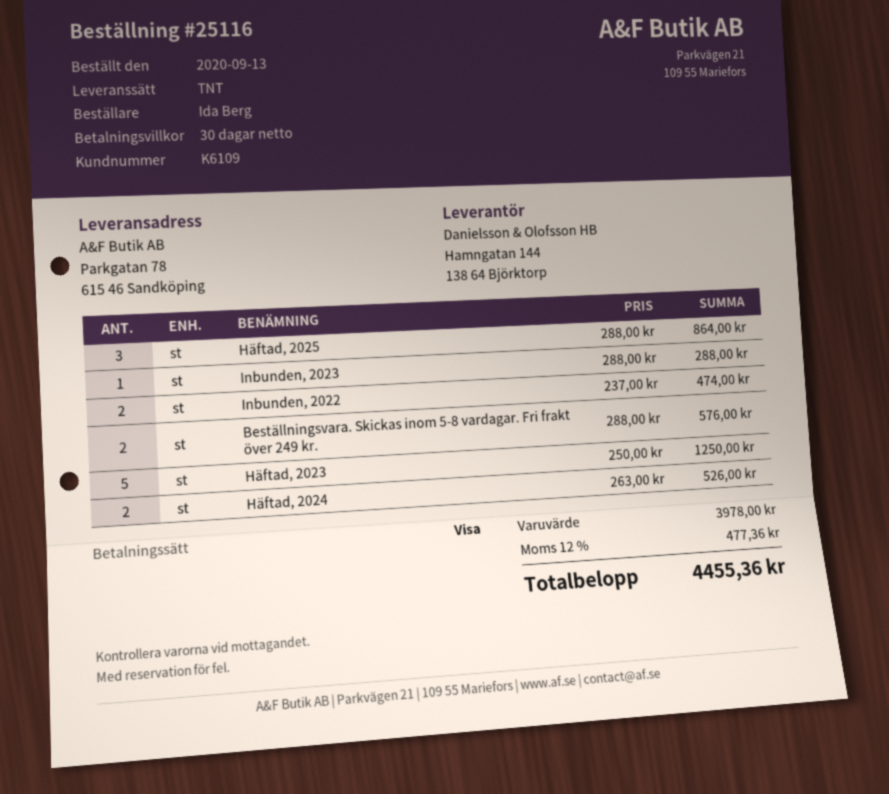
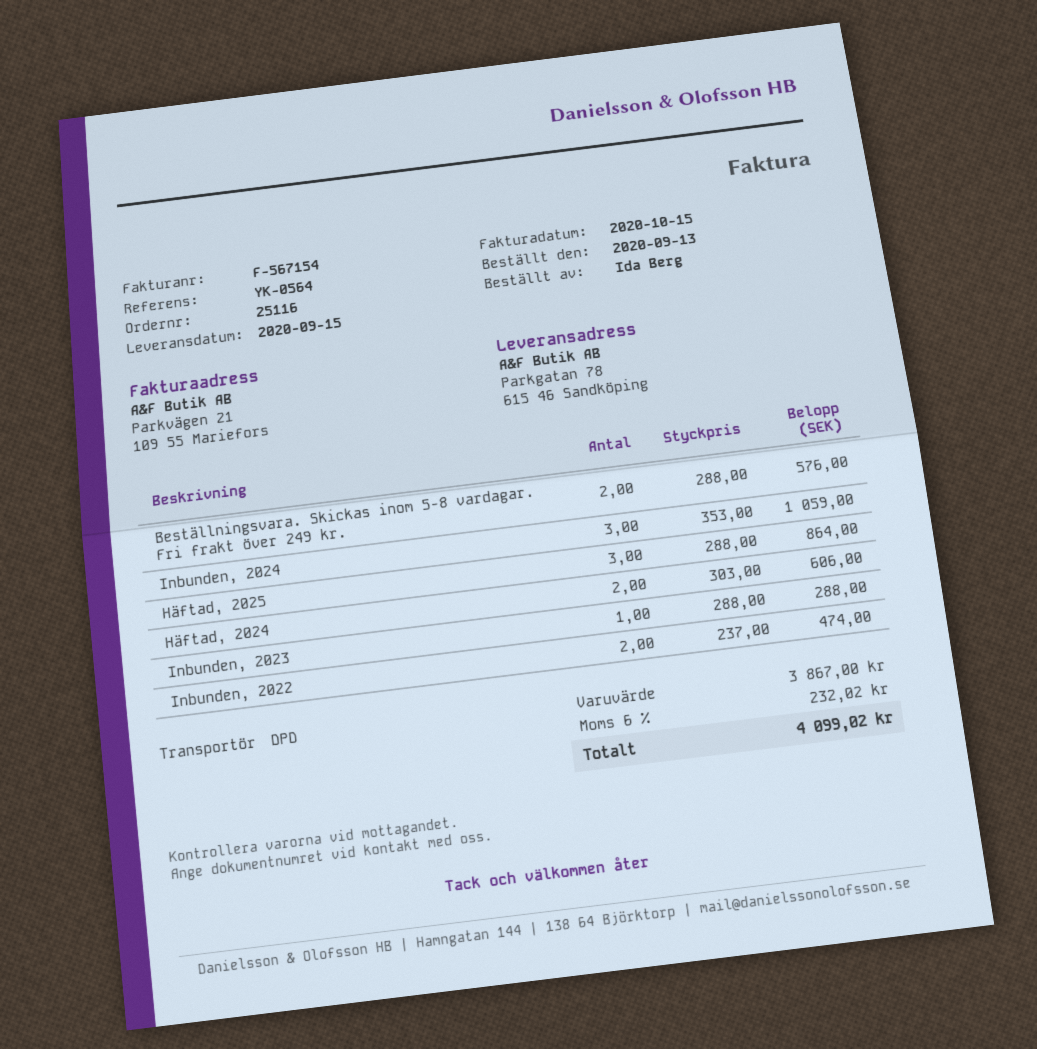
shipping method: TNT -> DPD
Häftad, 2023: 5 x 250.00 = 1250.00 -> none
Häftad, 2024: 2 x 263.00 = 526.00 -> 2 x 303.00 = 606.00
Inbunden, 2024: none -> 3 x 353.00 = 1059.00
subtotal: 3978.00 -> 3867.00
tax: 12% = 477.36 -> 6% = 232.02
total: 4455.36 -> 4099.02

